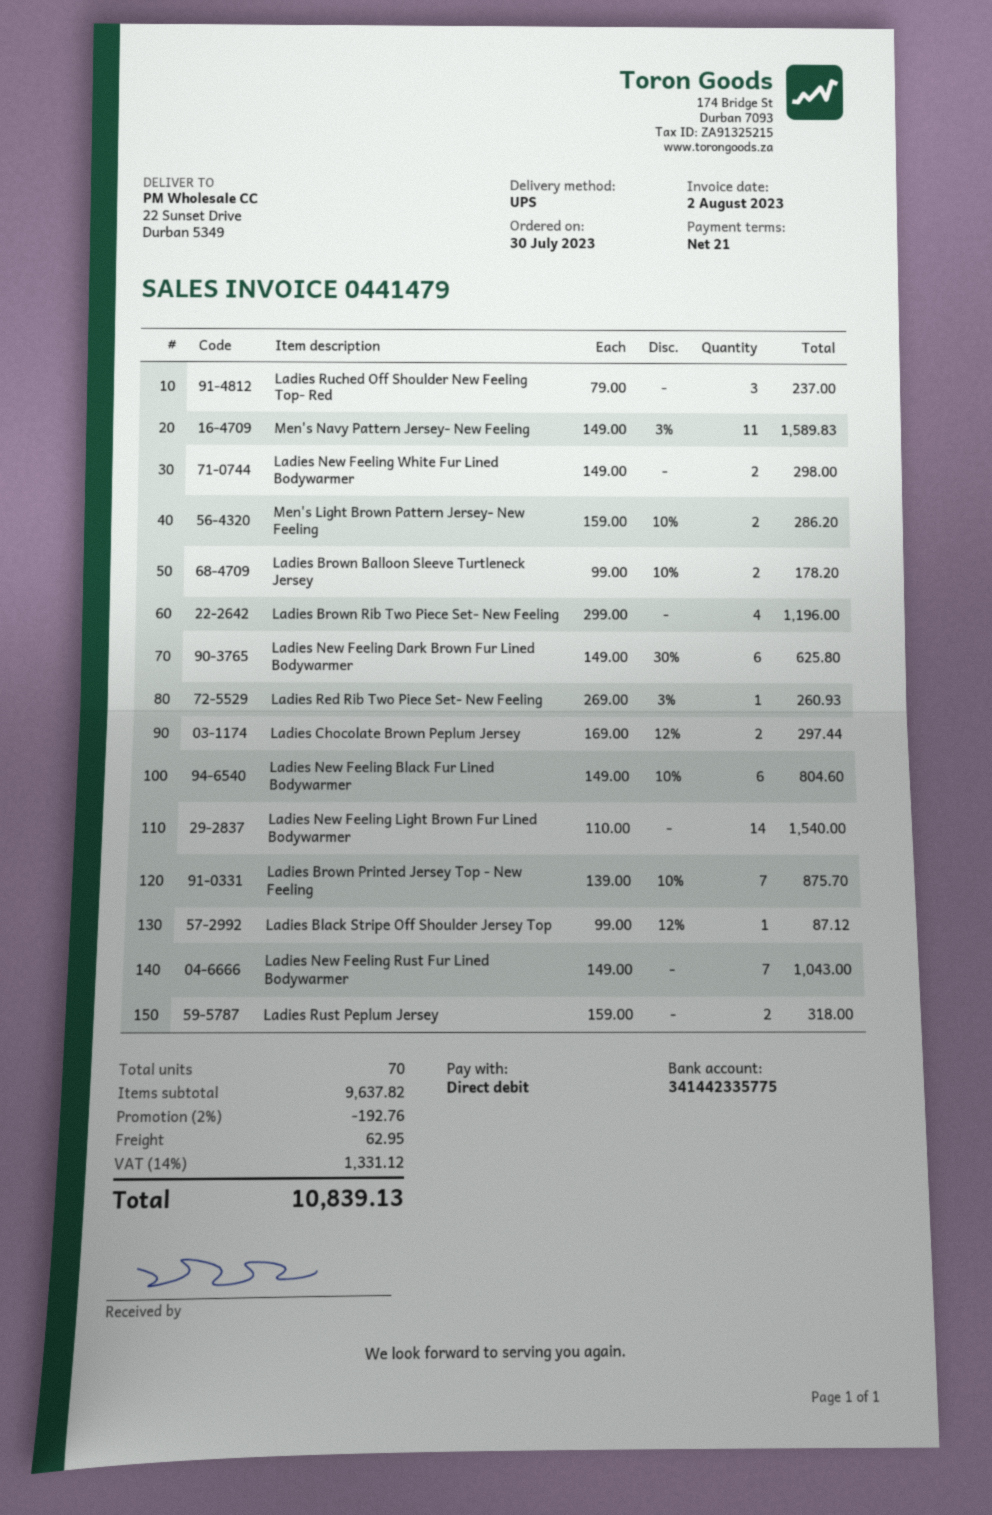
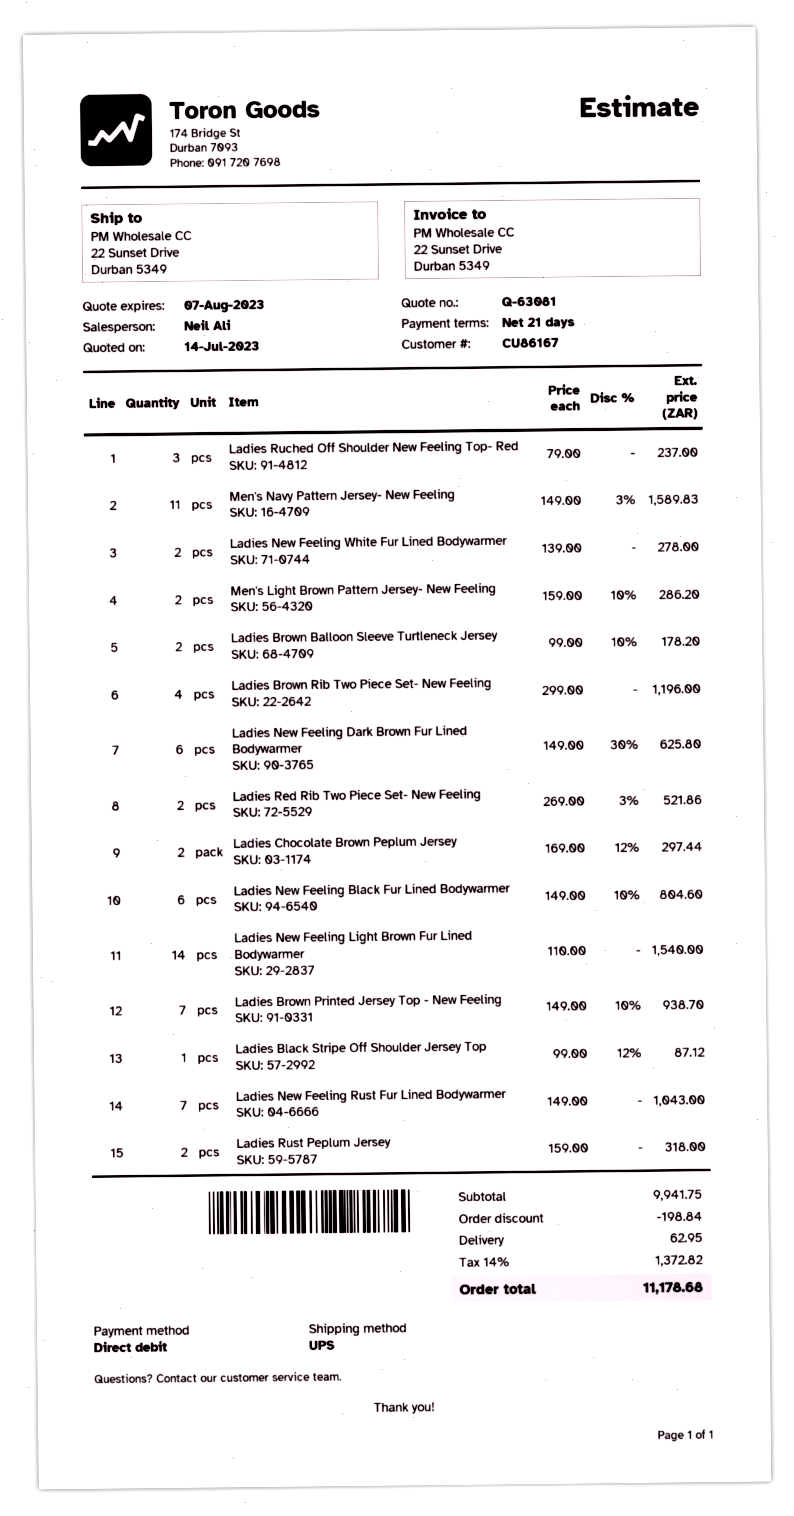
Ladies New Feeling White Fur Lined Bodywarmer: 2 x 149.00 = 298.00 -> 2 x 139.00 = 278.00
Ladies Red Rib Two Piece Set- New Feeling: 1 x 269.00 - 3% = 260.93 -> 2 x 269.00 - 3% = 521.86
Ladies Brown Printed Jersey Top - New Feeling: 7 x 139.00 - 10% = 875.70 -> 7 x 149.00 - 10% = 938.70
subtotal: 9637.82 -> 9941.75
discount: 192.76 -> 198.84
tax: 14% = 1331.12 -> 14% = 1372.82
total: 10839.13 -> 11178.68

